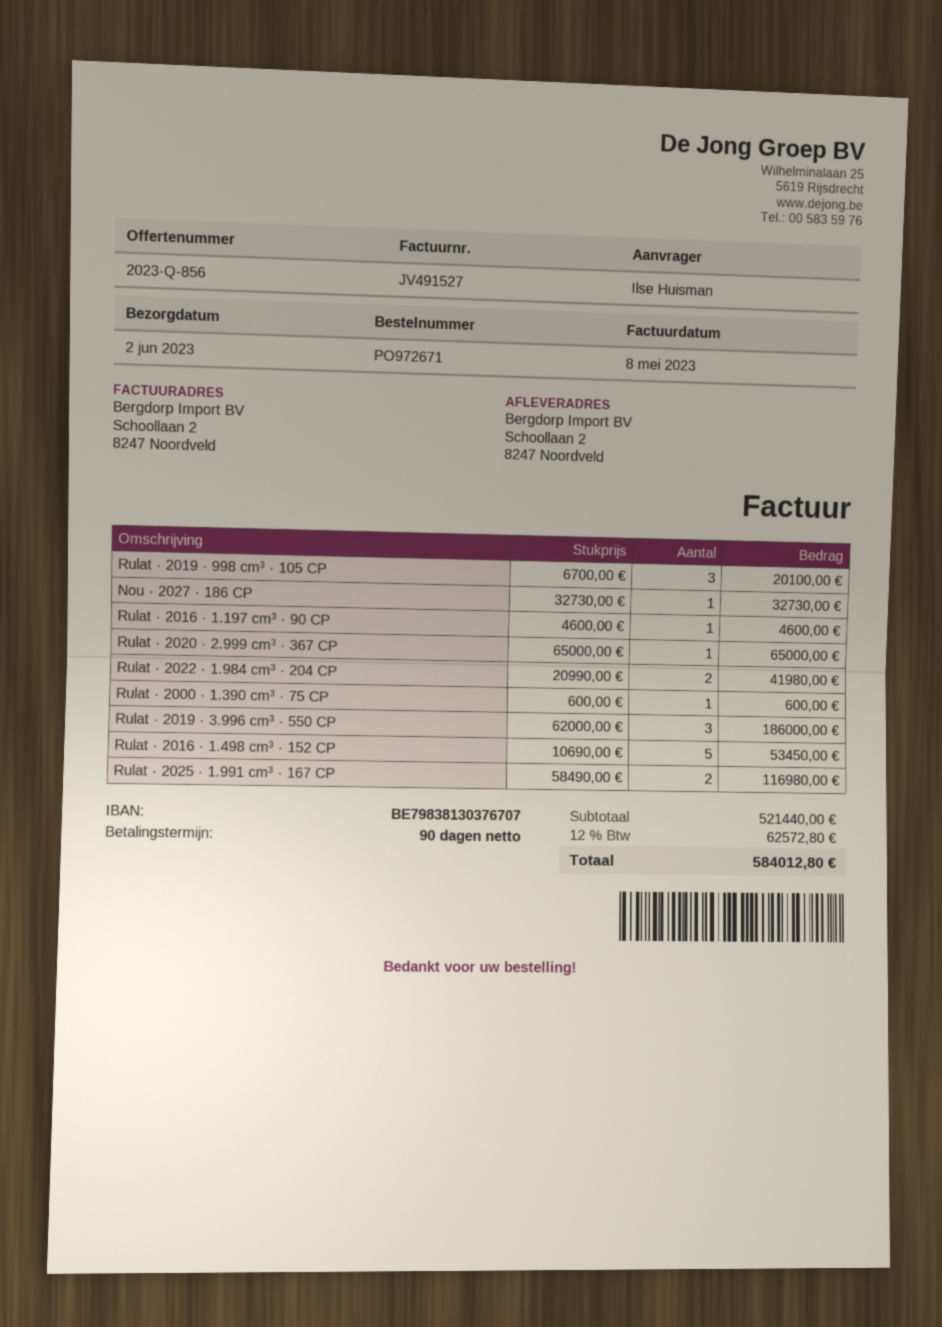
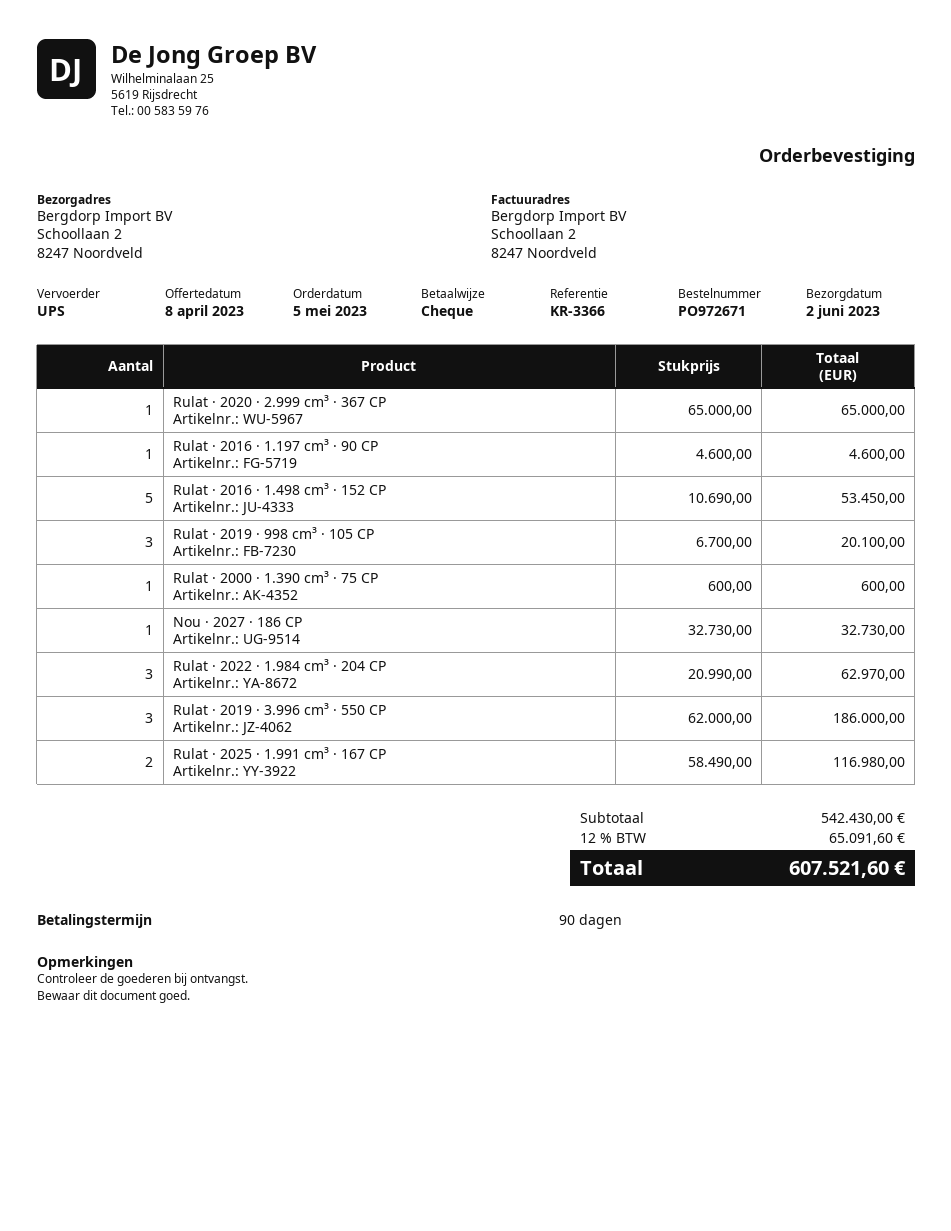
Rulat · 2022 · 1.984 cm³ · 204 CP: 2 x 20990.00 = 41980.00 -> 3 x 20990.00 = 62970.00
subtotal: 521440.00 -> 542430.00
tax: 12% = 62572.80 -> 12% = 65091.60
total: 584012.80 -> 607521.60

